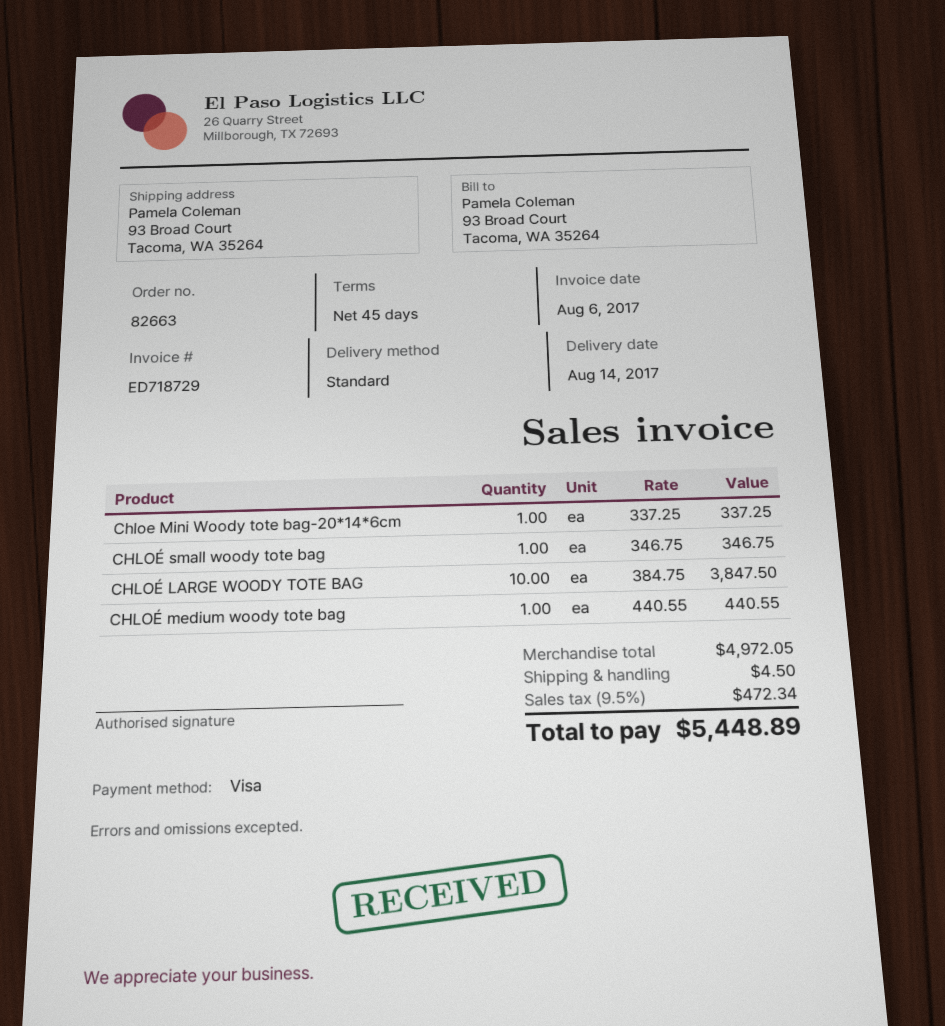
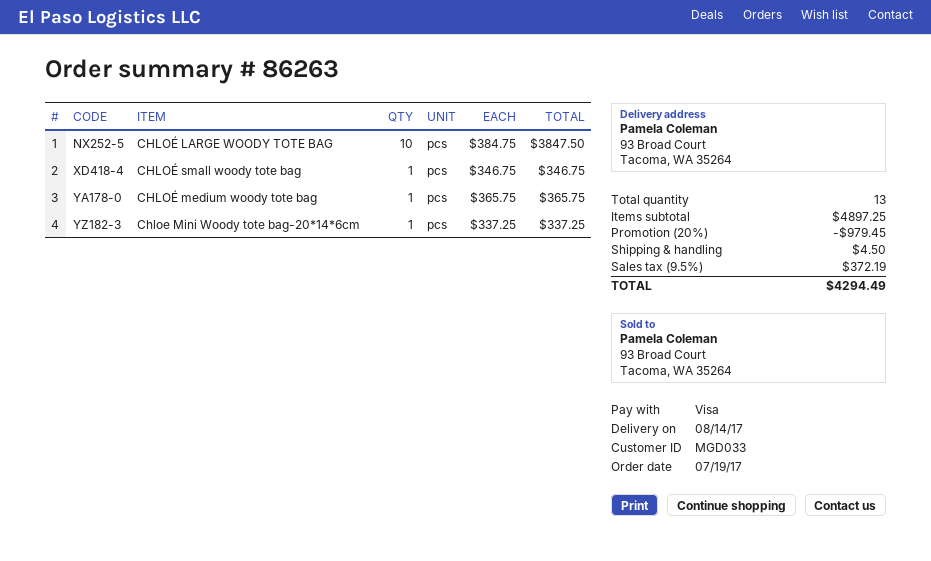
order number: 82663 -> 86263
CHLOÉ medium woody tote bag: 1 x 440.55 = 440.55 -> 1 x 365.75 = 365.75
subtotal: 4972.05 -> 4897.25
discount: none -> 20% = 979.45
tax: 9.5% = 472.34 -> 9.5% = 372.19
total: 5448.89 -> 4294.49

